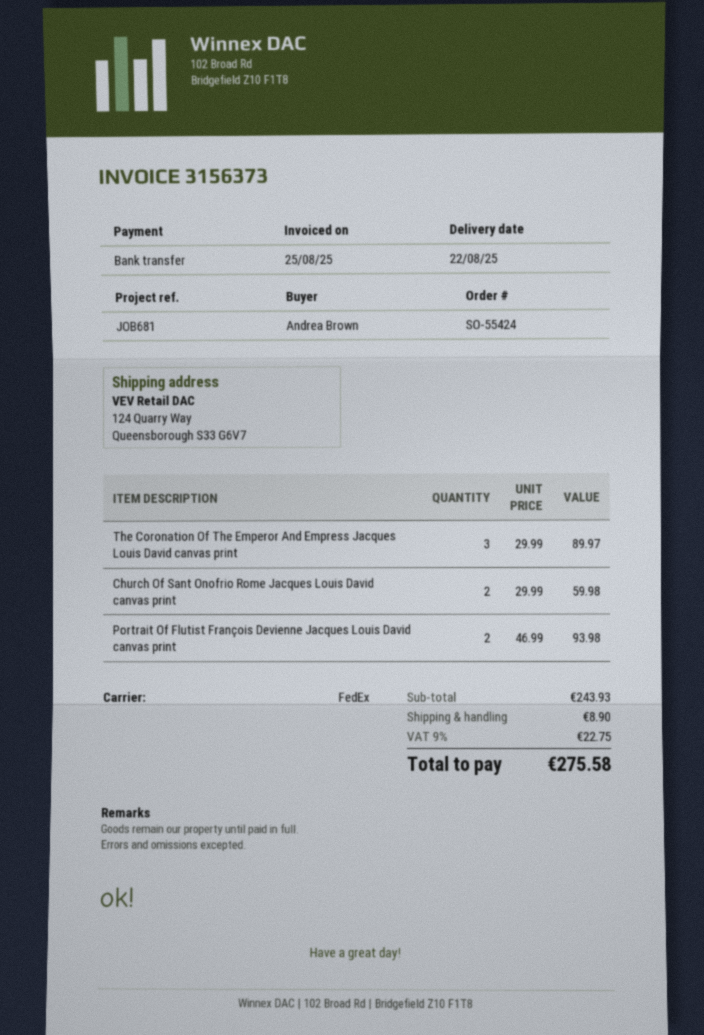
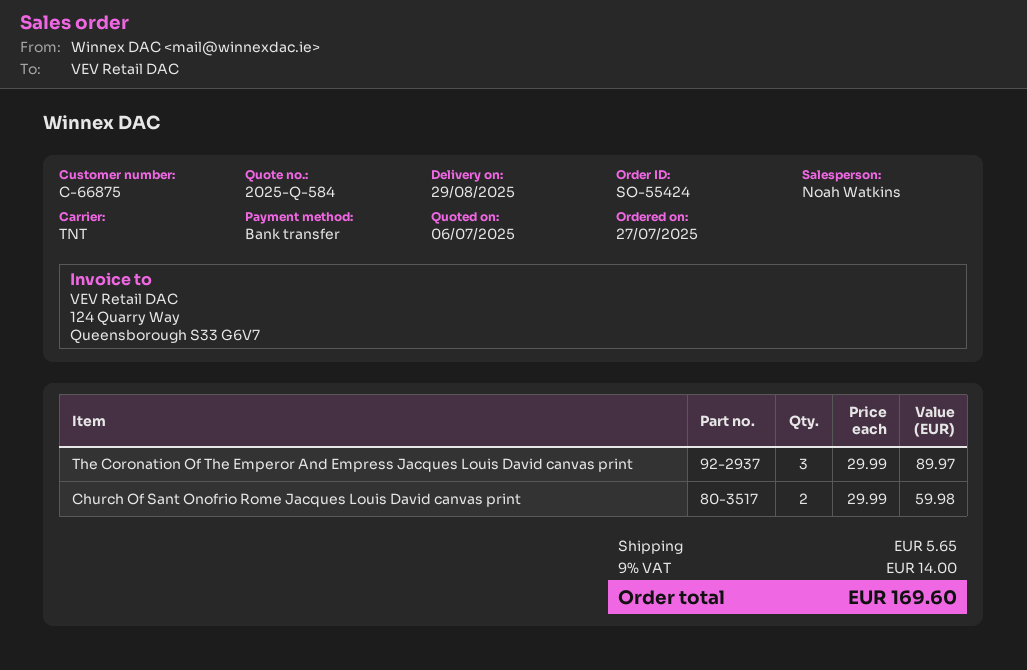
delivery date: 2025-08-22 -> 2025-08-29
shipping method: FedEx -> TNT
Portrait Of Flutist François Devienne Jacques Louis David canvas print: 2 x 46.99 = 93.98 -> none
shipping: 8.90 -> 5.65
tax: 9% = 22.75 -> 9% = 14.00
total: 275.58 -> 169.60

